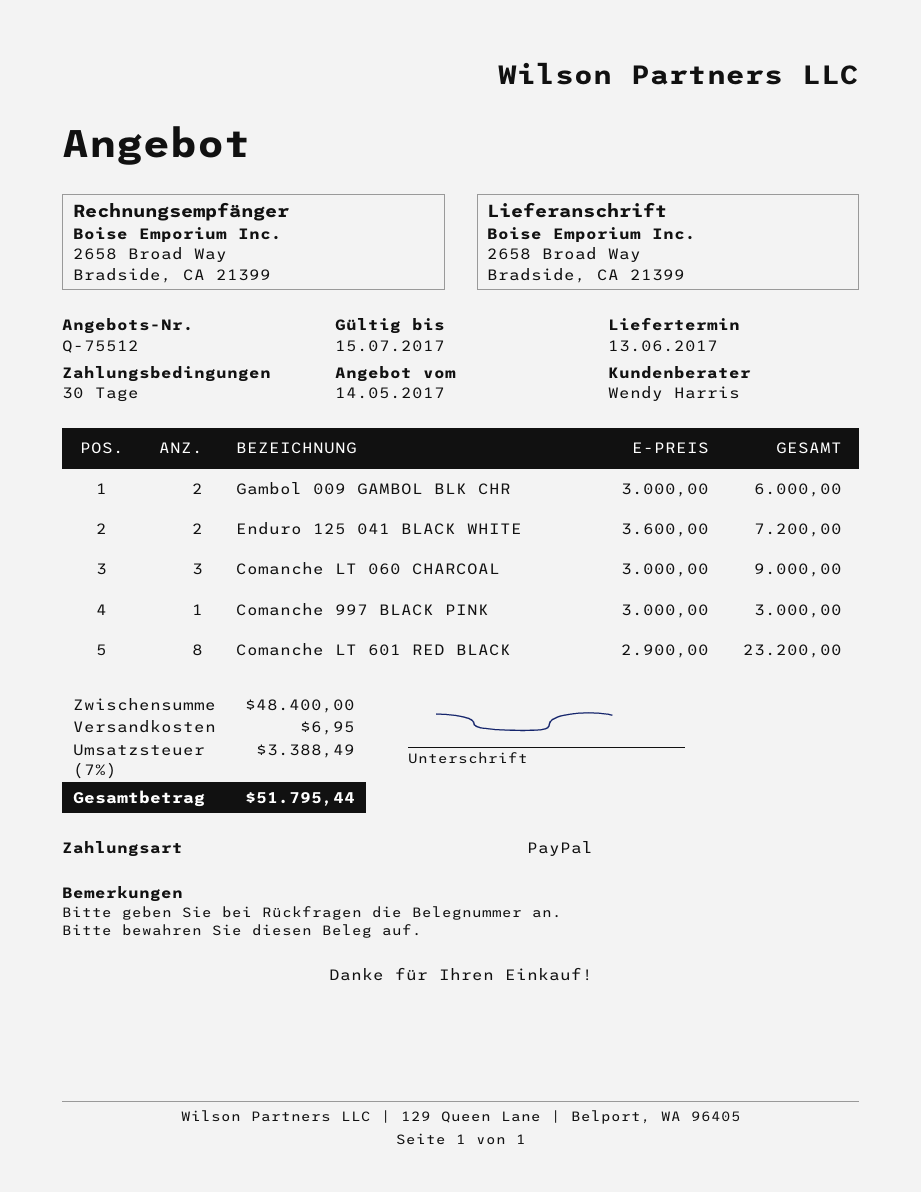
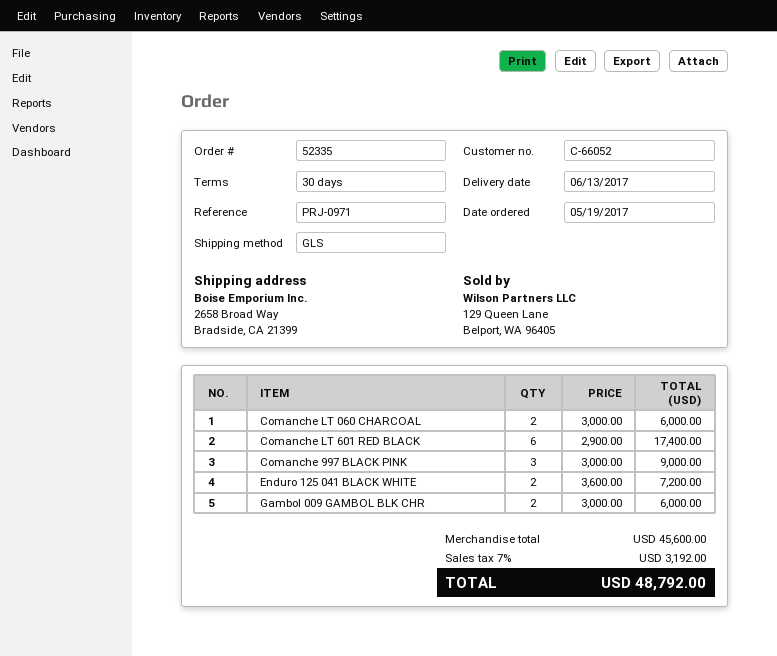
Comanche LT 060 CHARCOAL: 3 x 3000.00 = 9000.00 -> 2 x 3000.00 = 6000.00
Comanche 997 BLACK PINK: 1 x 3000.00 = 3000.00 -> 3 x 3000.00 = 9000.00
Comanche LT 601 RED BLACK: 8 x 2900.00 = 23200.00 -> 6 x 2900.00 = 17400.00
subtotal: 48400.00 -> 45600.00
shipping: 6.95 -> none
tax: 7% = 3388.49 -> 7% = 3192.00
total: 51795.44 -> 48792.00

